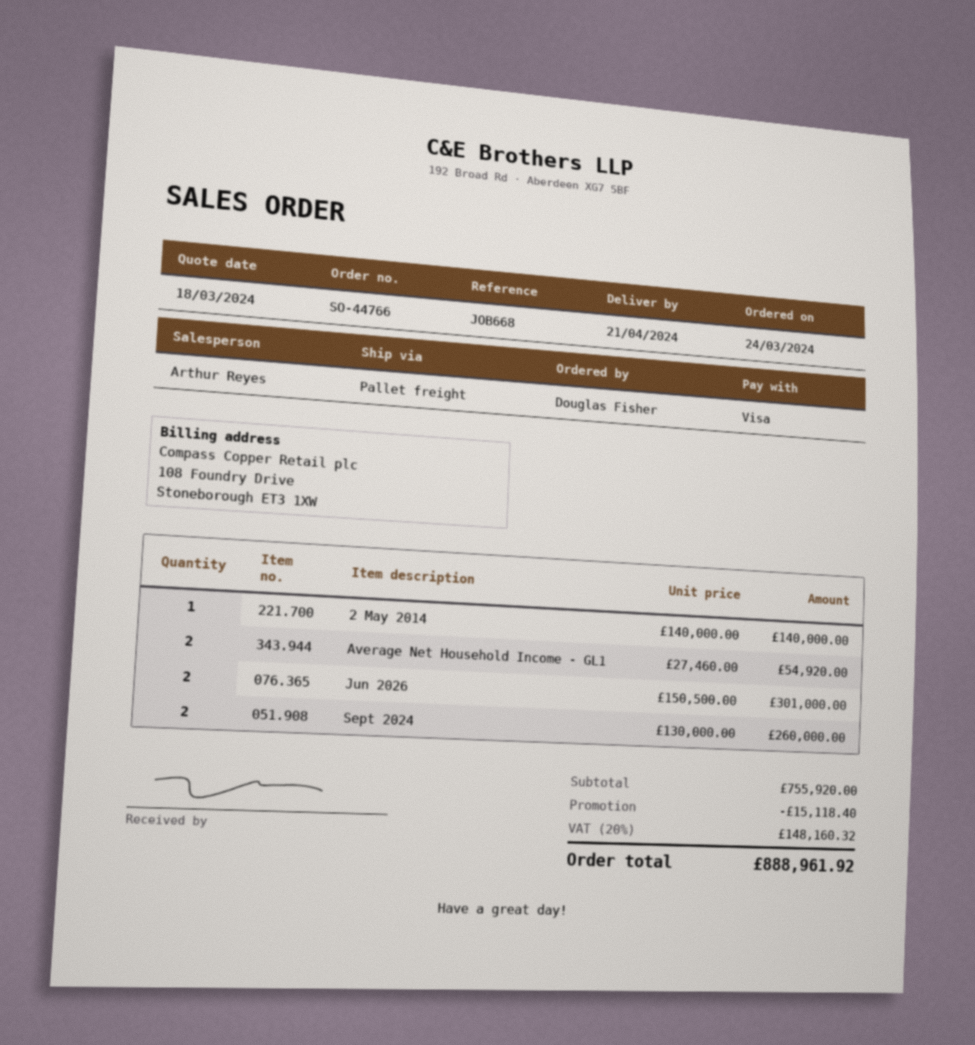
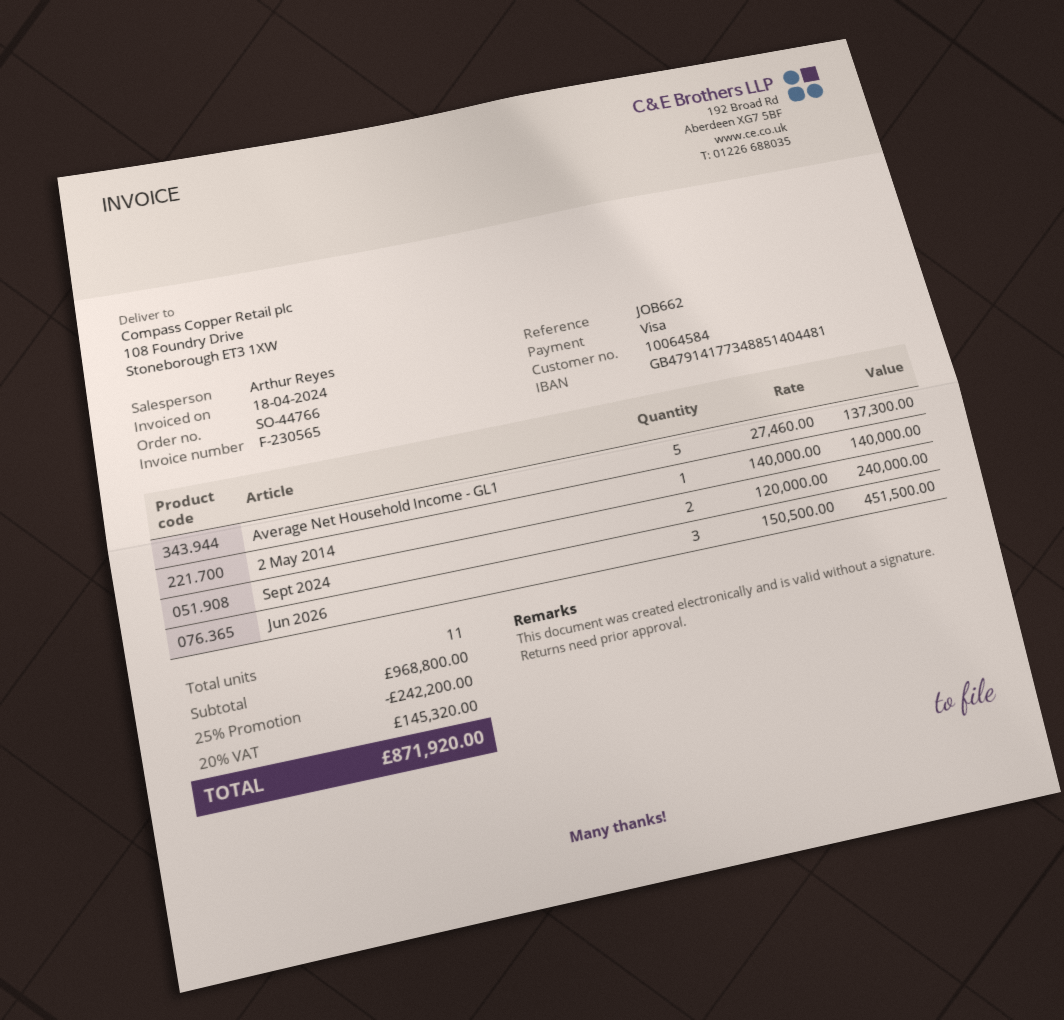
reference: JOB668 -> JOB662
Average Net Household Income - GL1: 2 x 27460.00 = 54920.00 -> 5 x 27460.00 = 137300.00
Jun 2026: 2 x 150500.00 = 301000.00 -> 3 x 150500.00 = 451500.00
Sept 2024: 2 x 130000.00 = 260000.00 -> 2 x 120000.00 = 240000.00
subtotal: 755920.00 -> 968800.00
discount: 15118.40 -> 242200.00
tax: 20% = 148160.32 -> 20% = 145320.00
total: 888961.92 -> 871920.00

